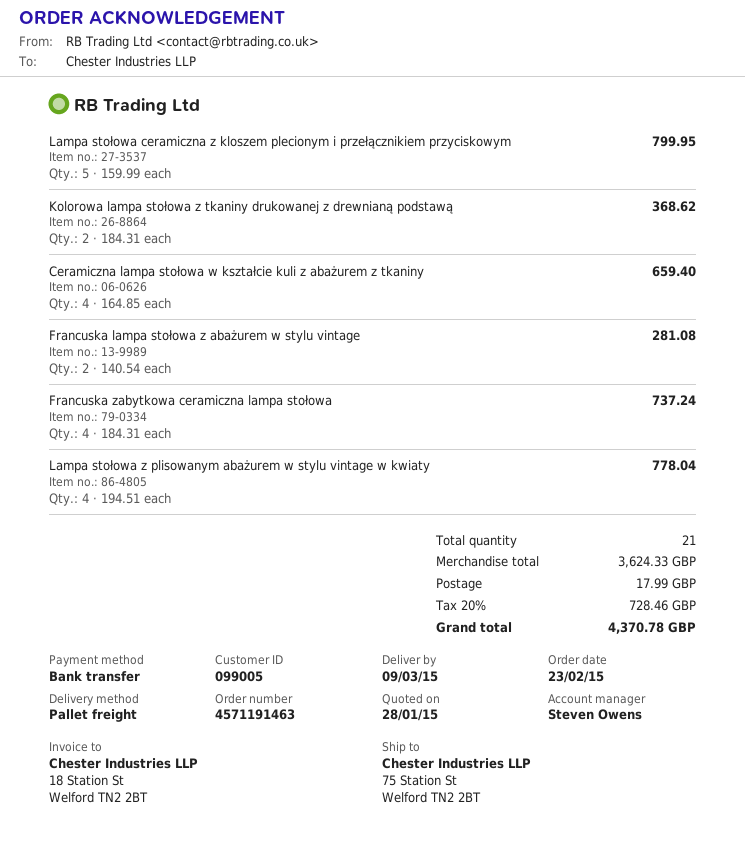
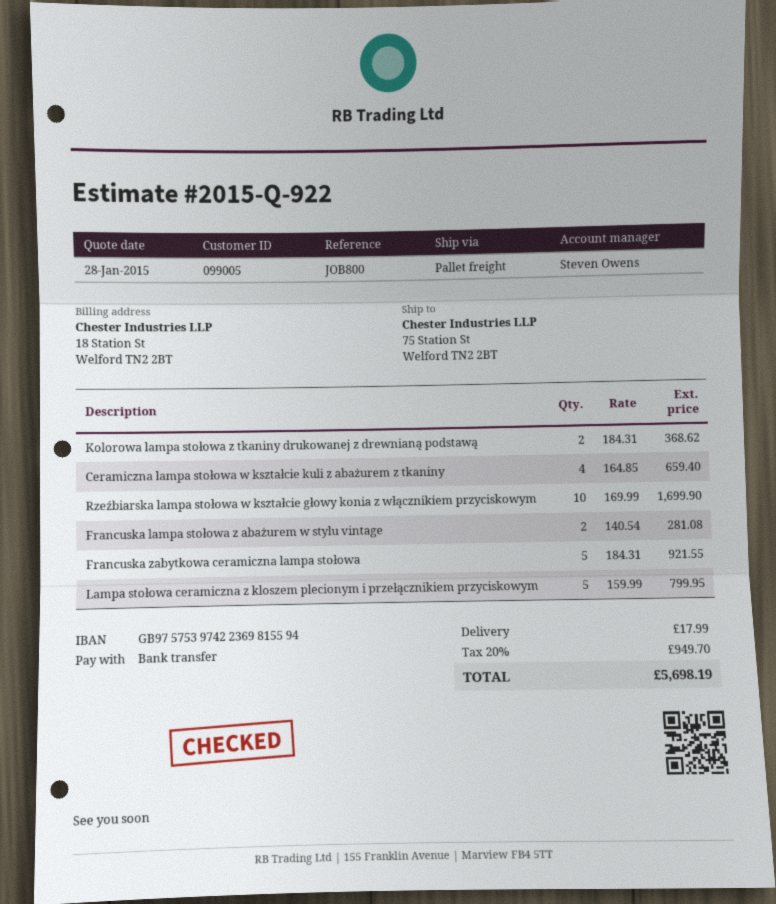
Francuska zabytkowa ceramiczna lampa stołowa: 4 x 184.31 = 737.24 -> 5 x 184.31 = 921.55
Lampa stołowa z plisowanym abażurem w stylu vintage w kwiaty: 4 x 194.51 = 778.04 -> none
Rzeźbiarska lampa stołowa w kształcie głowy konia z włącznikiem przyciskowym: none -> 10 x 169.99 = 1699.90
tax: 20% = 728.46 -> 20% = 949.70
total: 4370.78 -> 5698.19

